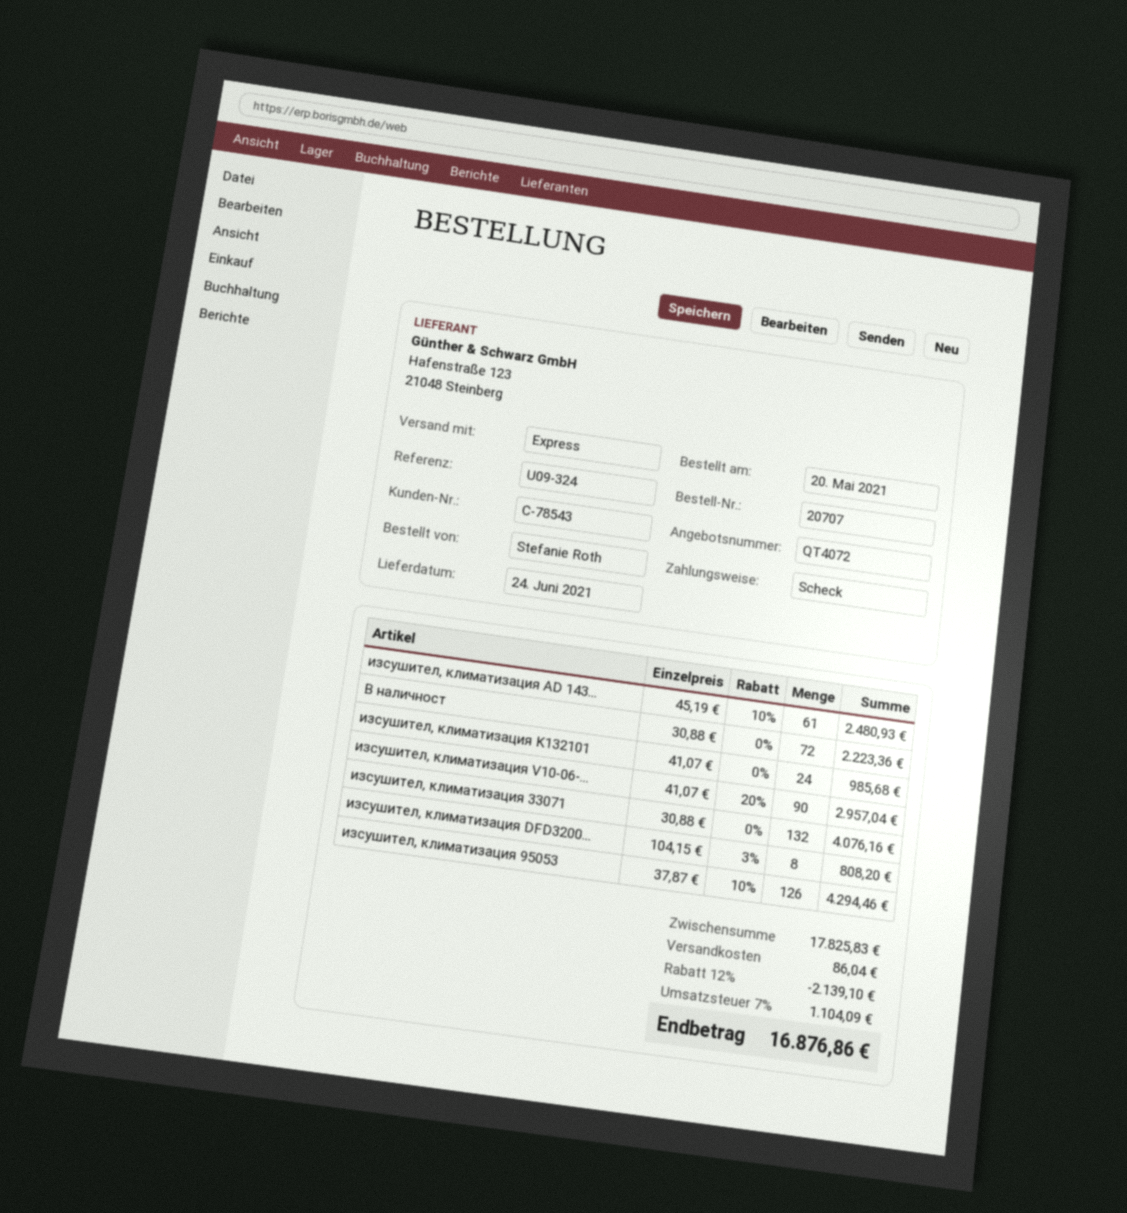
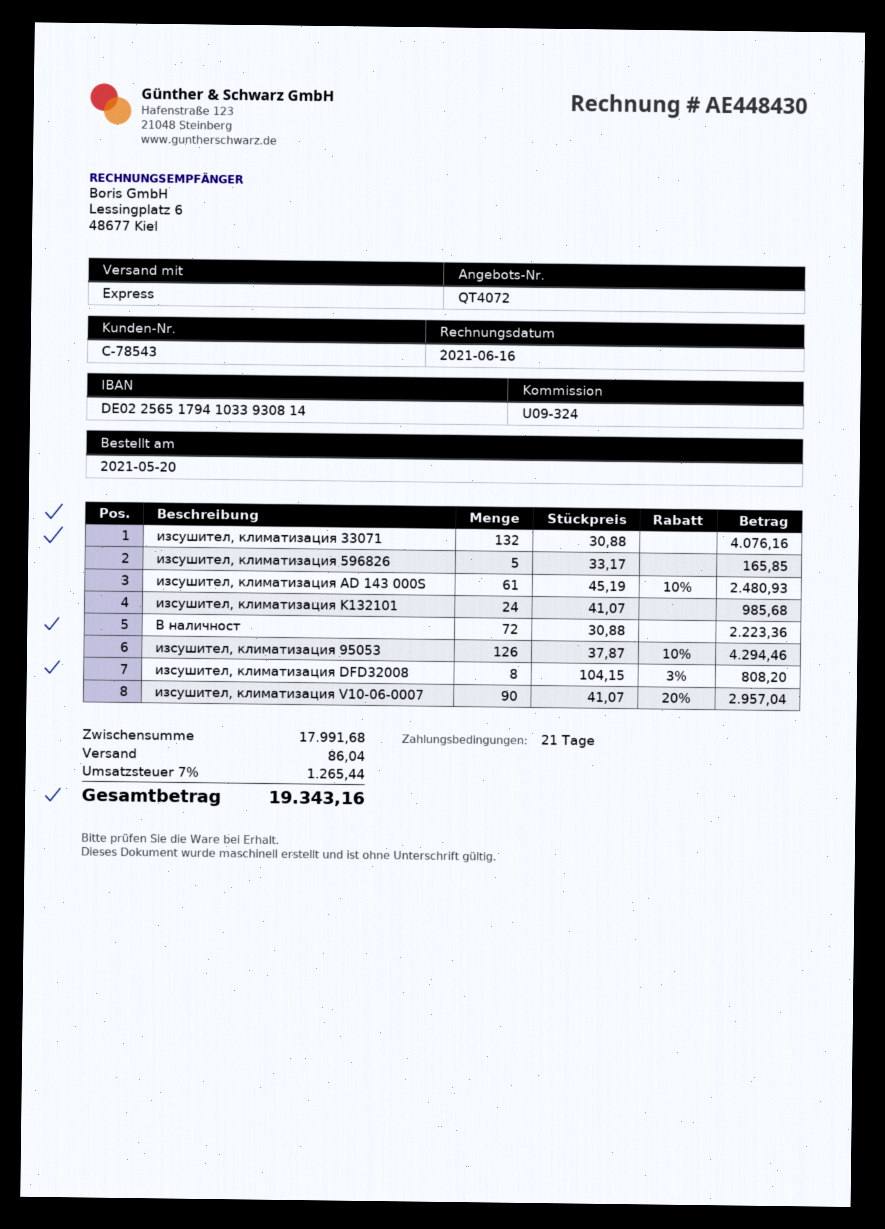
изсушител, климатизация 596826: none -> 5 x 33.17 = 165.85
subtotal: 17825.83 -> 17991.68
discount: 12% = 2139.10 -> none
tax: 7% = 1104.09 -> 7% = 1265.44
total: 16876.86 -> 19343.16

